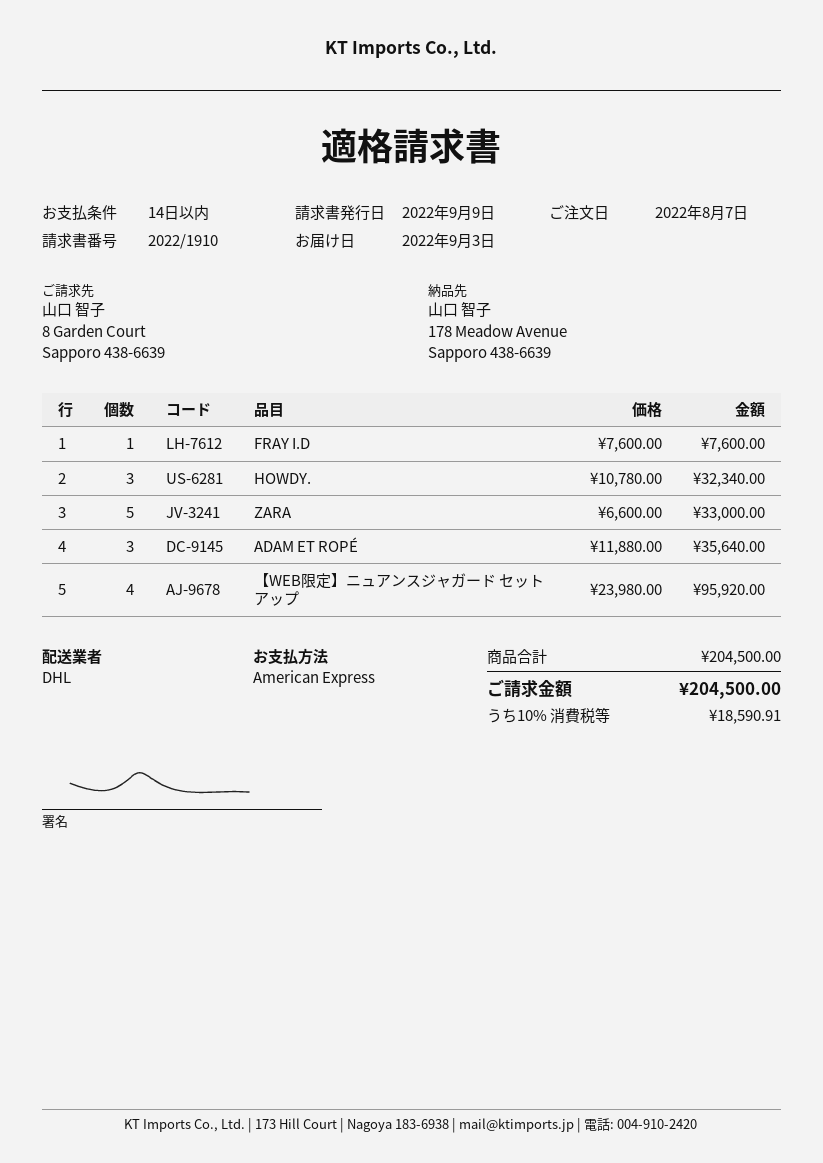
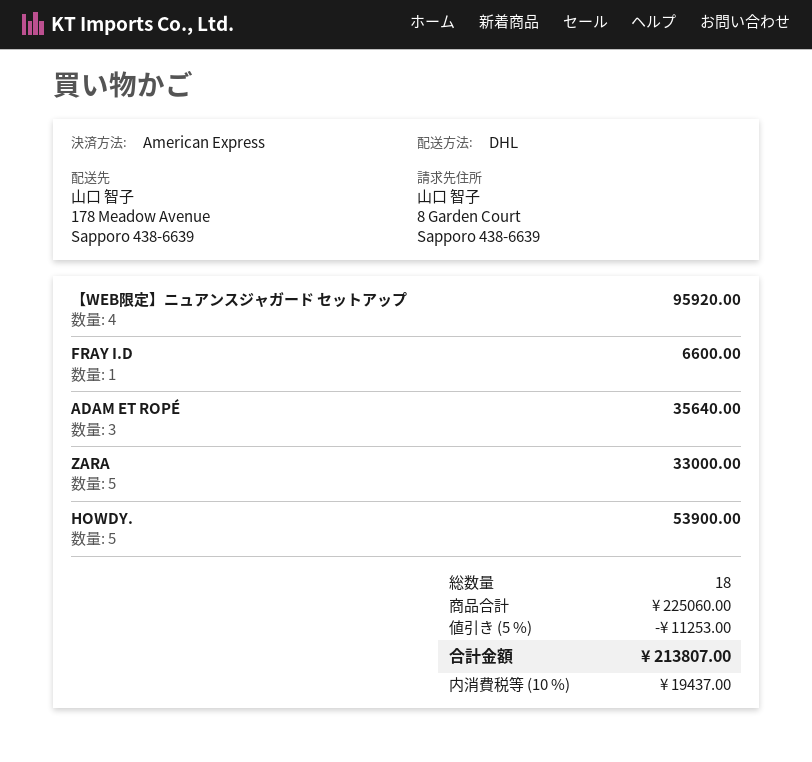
FRAY I.D: 1 for 7600.00 -> 1 for 6600.00
HOWDY.: 3 for 32340.00 -> 5 for 53900.00
subtotal: 204500.00 -> 225060.00
discount: none -> 5% = 11253.00
tax: 10% = 18590.91 -> 10% = 19437.00
total: 204500.00 -> 213807.00

